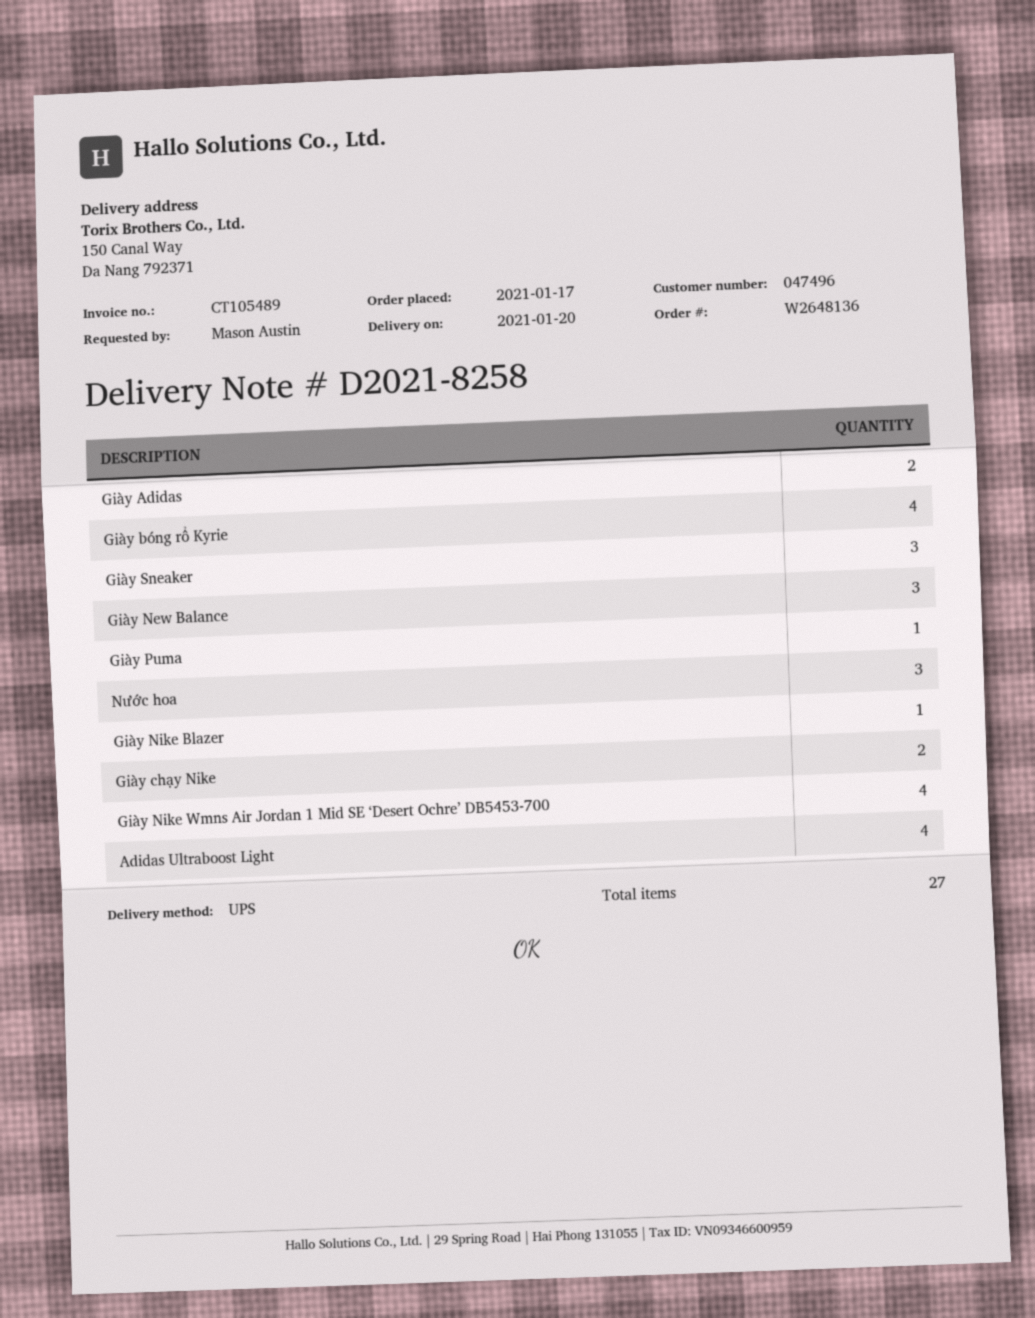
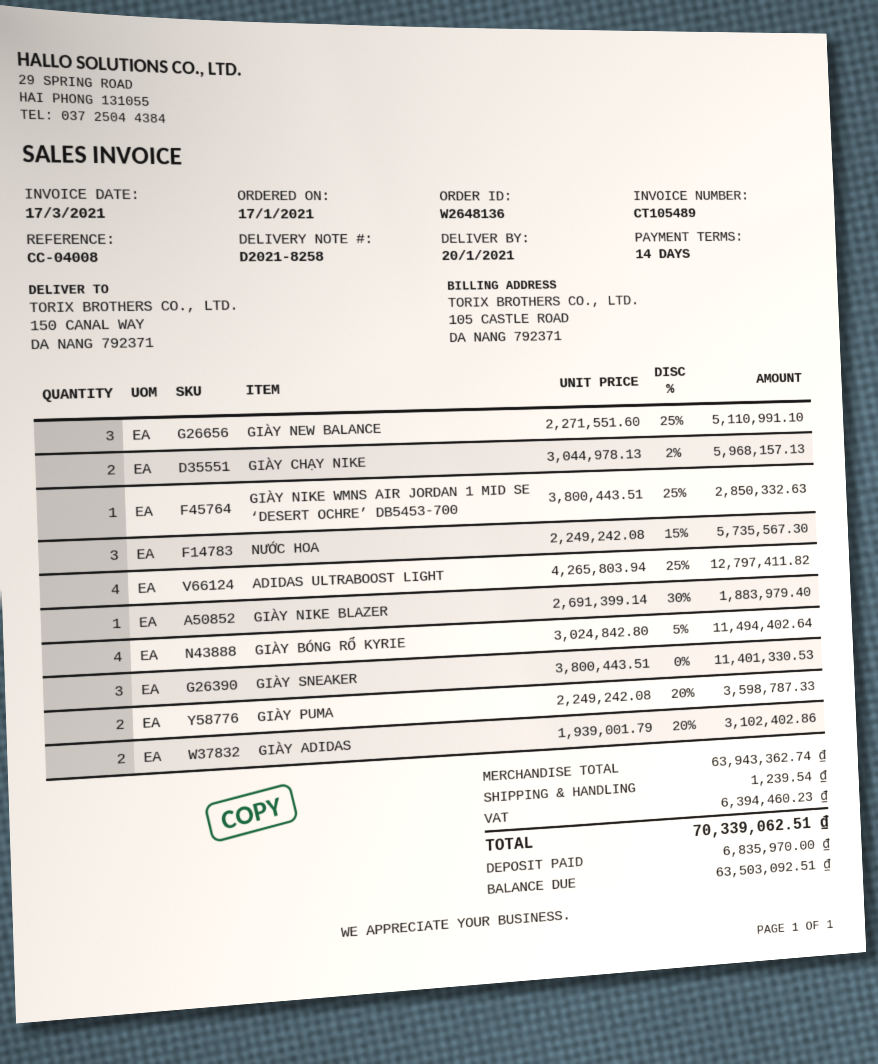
Giày Puma: 1 -> 2
Giày Nike Wmns Air Jordan 1 Mid SE ‘Desert Ochre’ DB5453-700: 4 -> 1

